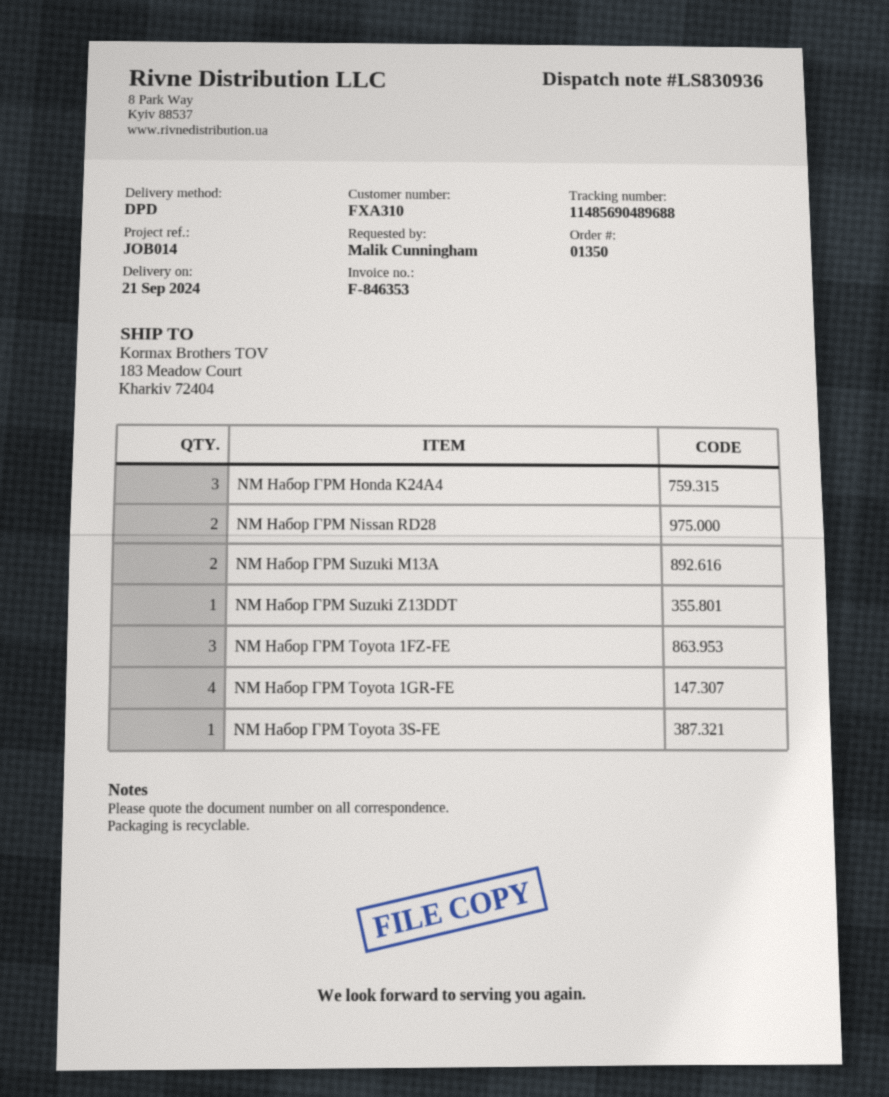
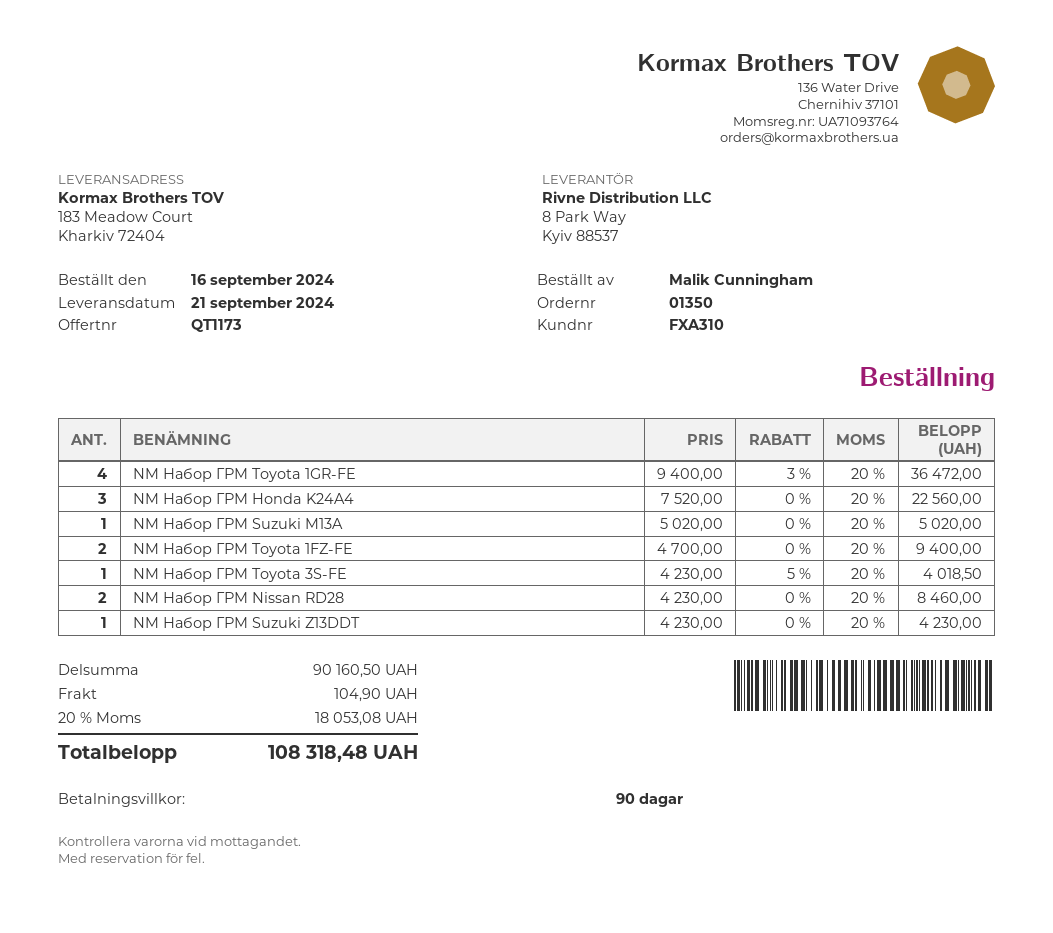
NM Набор ГРМ Suzuki M13A: 2 -> 1
NM Набор ГРМ Toyota 1FZ-FE: 3 -> 2

